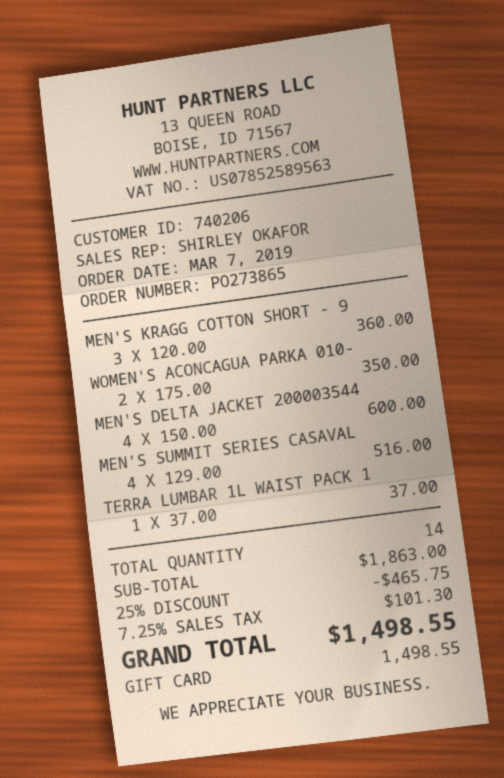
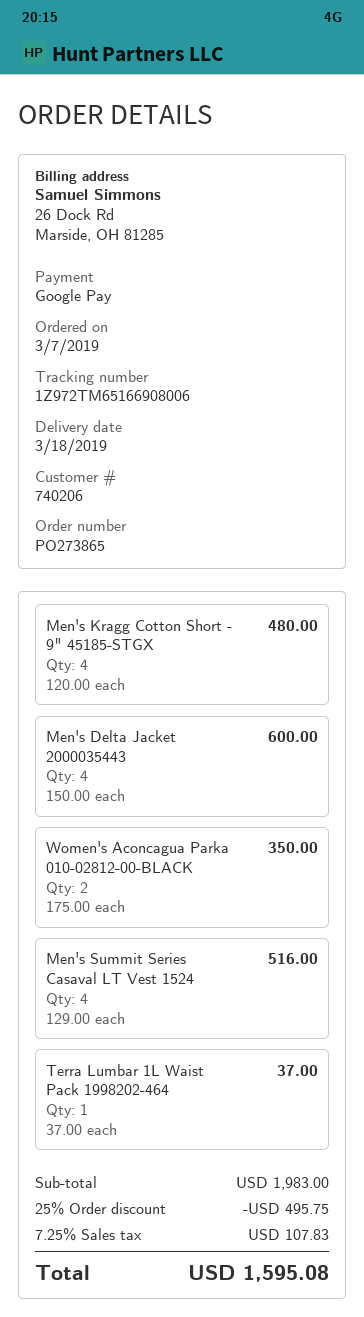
payment method: gift card -> Google Pay
MEN'S KRAGG COTTON SHORT - 9: 3 x 120.00 = 360.00 -> 4 x 120.00 = 480.00
subtotal: 1863.00 -> 1983.00
discount: 25% = 465.75 -> 25% = 495.75
tax: 7.25% = 101.30 -> 7.25% = 107.83
total: 1498.55 -> 1595.08

